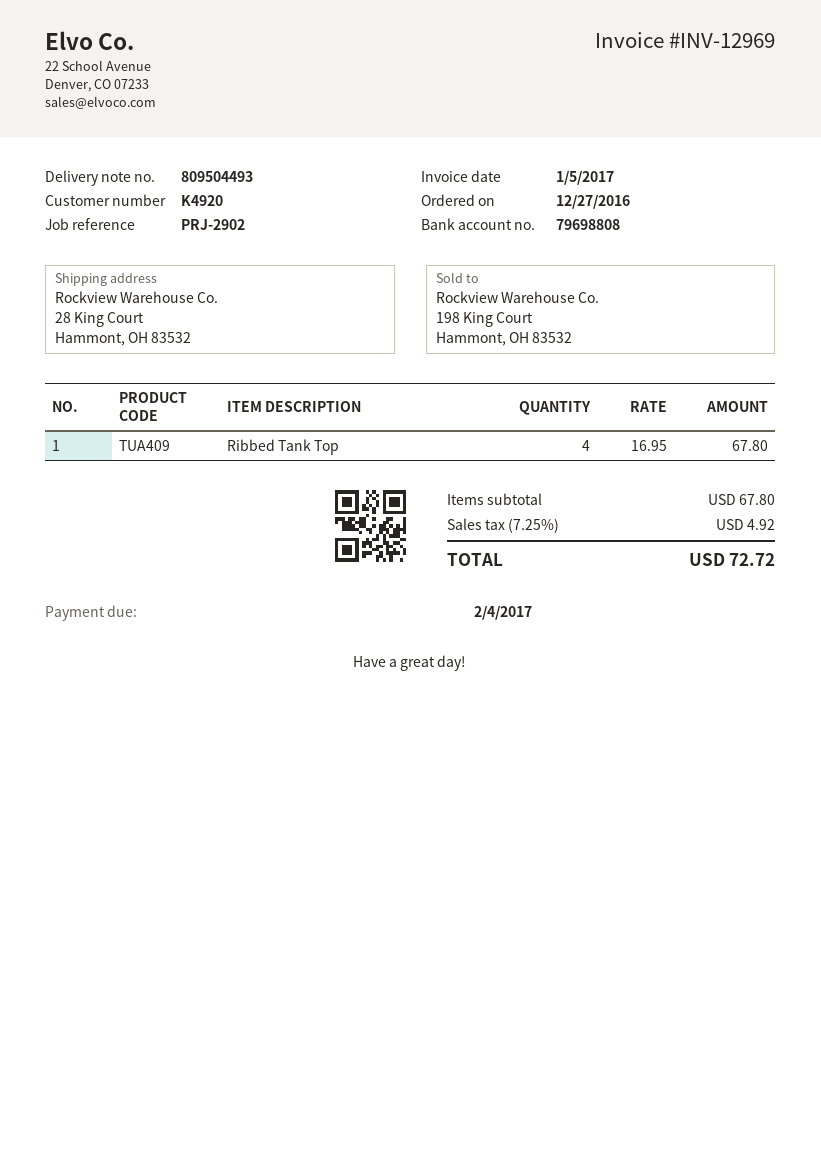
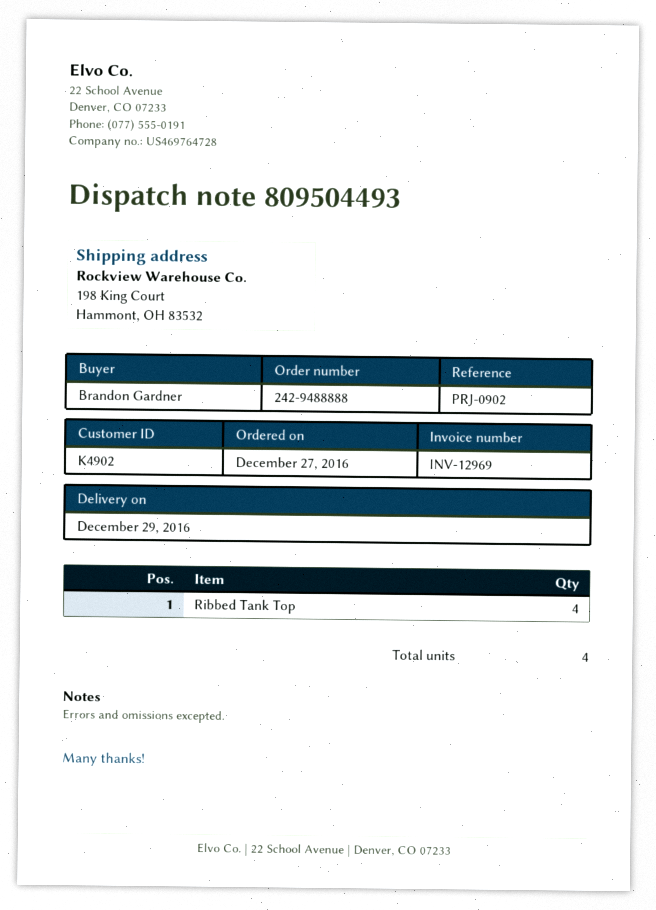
customer number: K4920 -> K4902
reference: PRJ-2902 -> PRJ-0902
ship to: 28 King Court, Hammont, OH 83532 -> 198 King Court, Hammont, OH 83532

